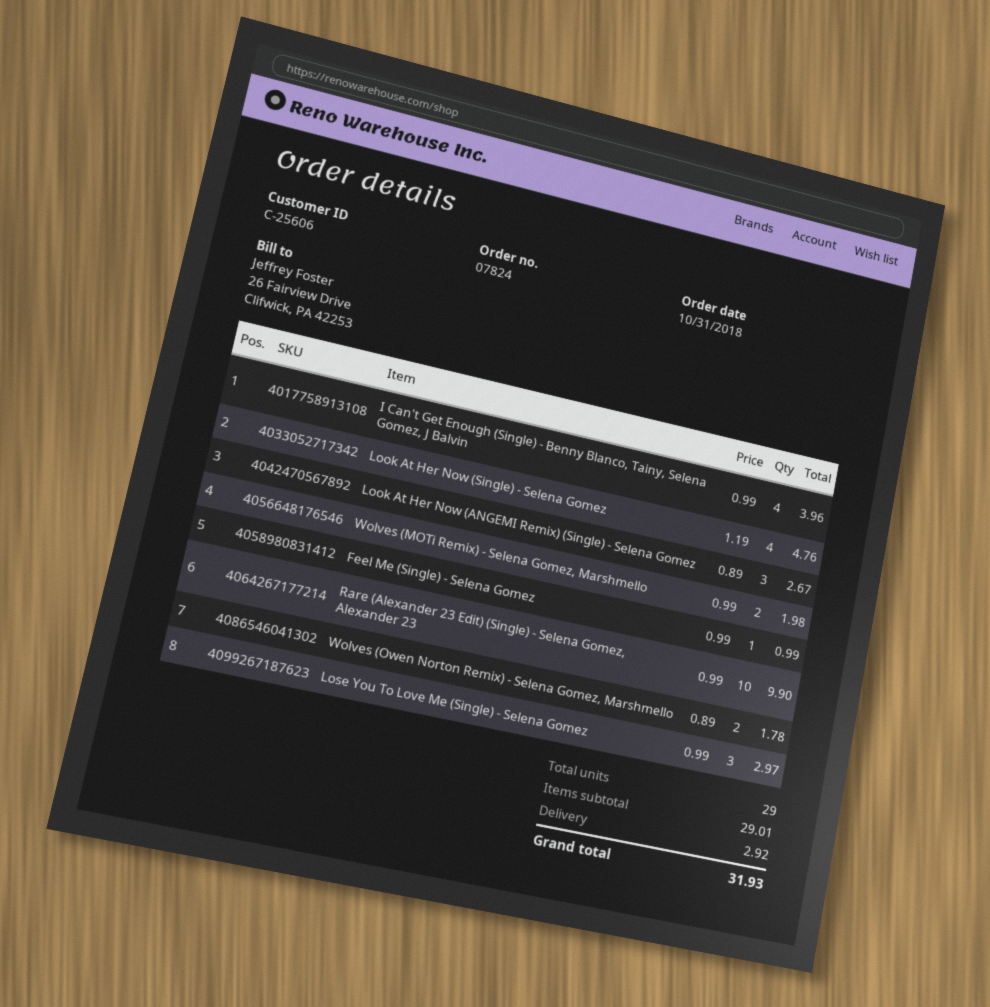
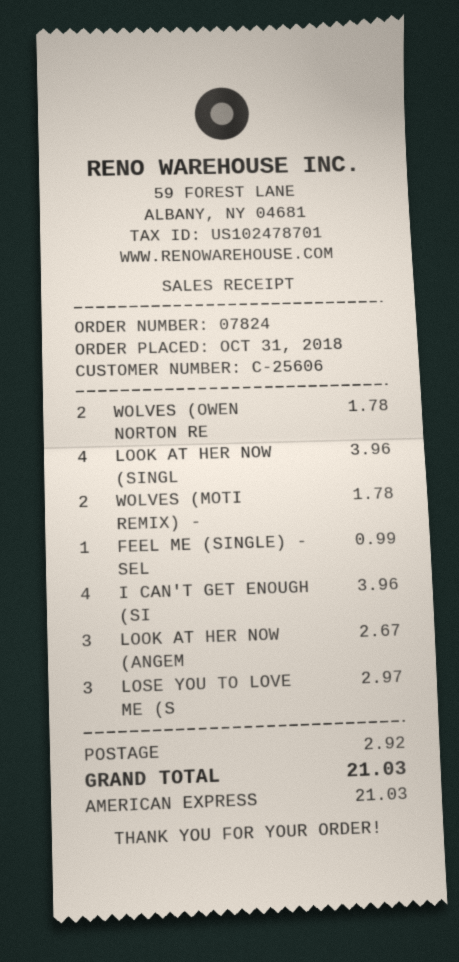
Look At Her Now (Single) - Selena Gomez: 4 for 4.76 -> 4 for 3.96
Wolves (MOTi Remix) - Selena Gomez, Marshmello: 2 for 1.98 -> 2 for 1.78
Rare (Alexander 23 Edit) (Single) - Selena Gomez, Alexander 23: 10 for 9.90 -> none
total: 31.93 -> 21.03

